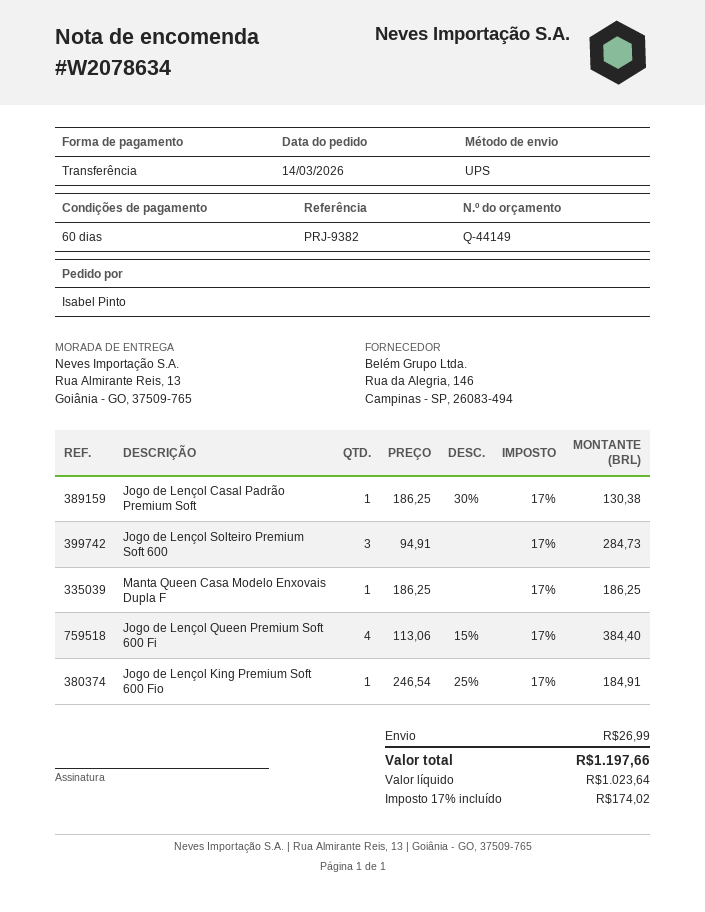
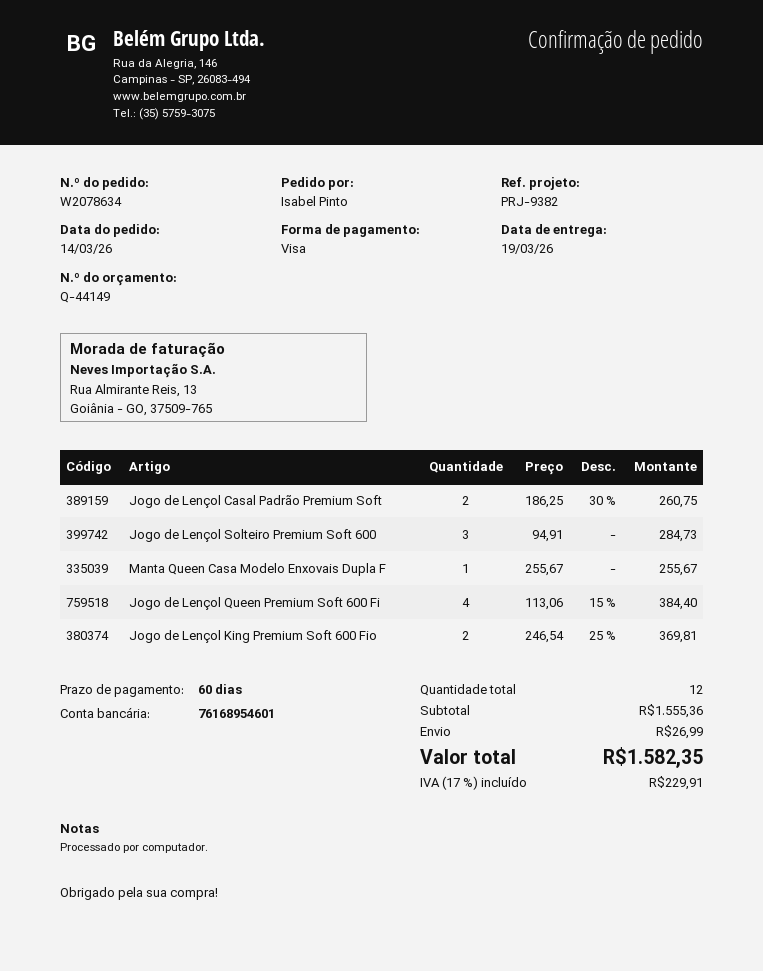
payment method: bank transfer -> Visa
Jogo de Lençol Casal Padrão Premium Soft: 1 x 186.25 - 30% = 130.38 -> 2 x 186.25 - 30% = 260.75
Manta Queen Casa Modelo Enxovais Dupla F: 1 x 186.25 = 186.25 -> 1 x 255.67 = 255.67
Jogo de Lençol King Premium Soft 600 Fio: 1 x 246.54 - 25% = 184.91 -> 2 x 246.54 - 25% = 369.81
tax: 17% = 174.02 -> 17% = 229.91
total: 1197.66 -> 1582.35

